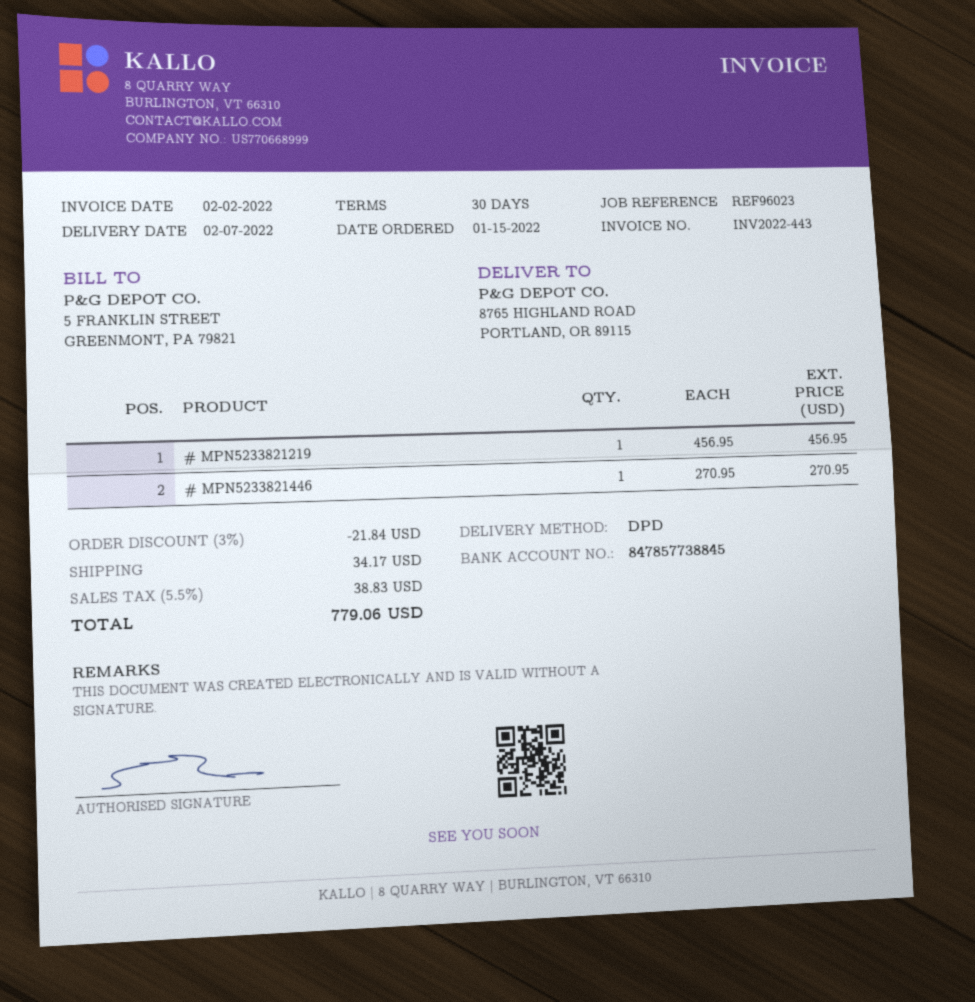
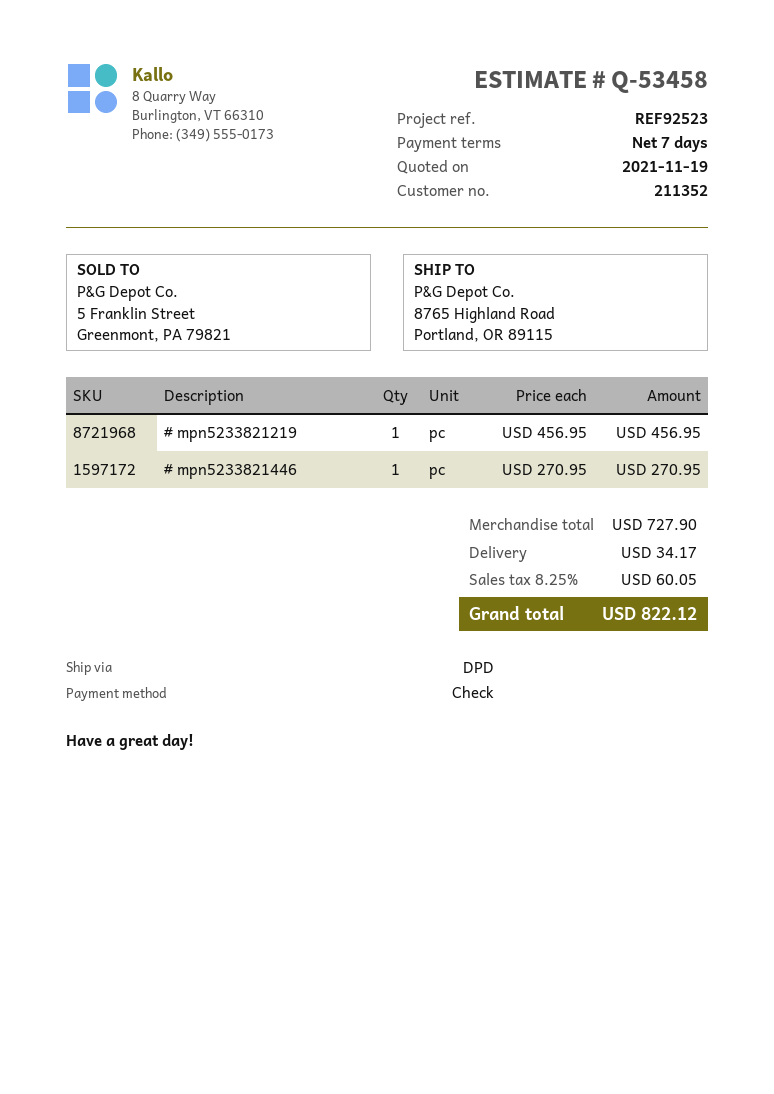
payment terms: 30 days -> 7 days
reference: REF96023 -> REF92523
discount: 3% = 21.84 -> none
tax: 5.5% = 38.83 -> 8.25% = 60.05
total: 779.06 -> 822.12

